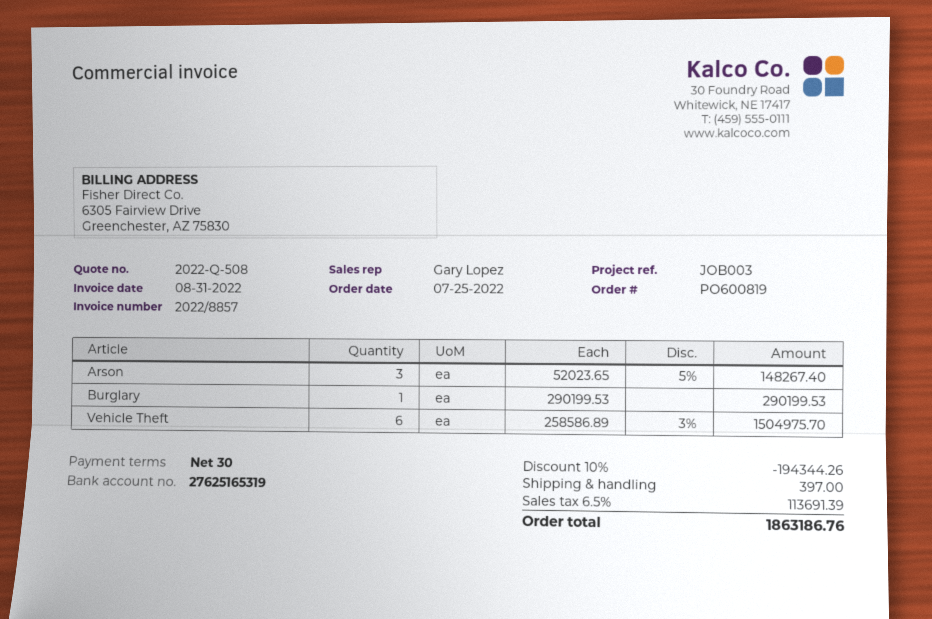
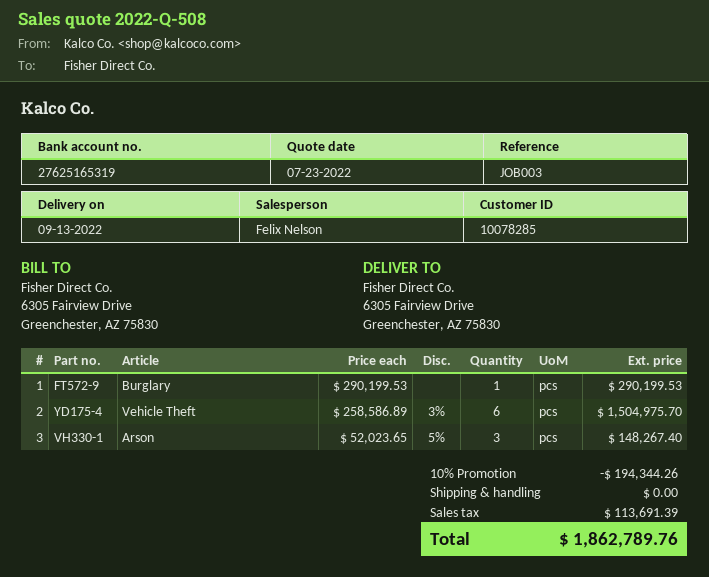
sales rep: Gary Lopez -> Felix Nelson
shipping: 397.00 -> 0.00
total: 1863186.76 -> 1862789.76

